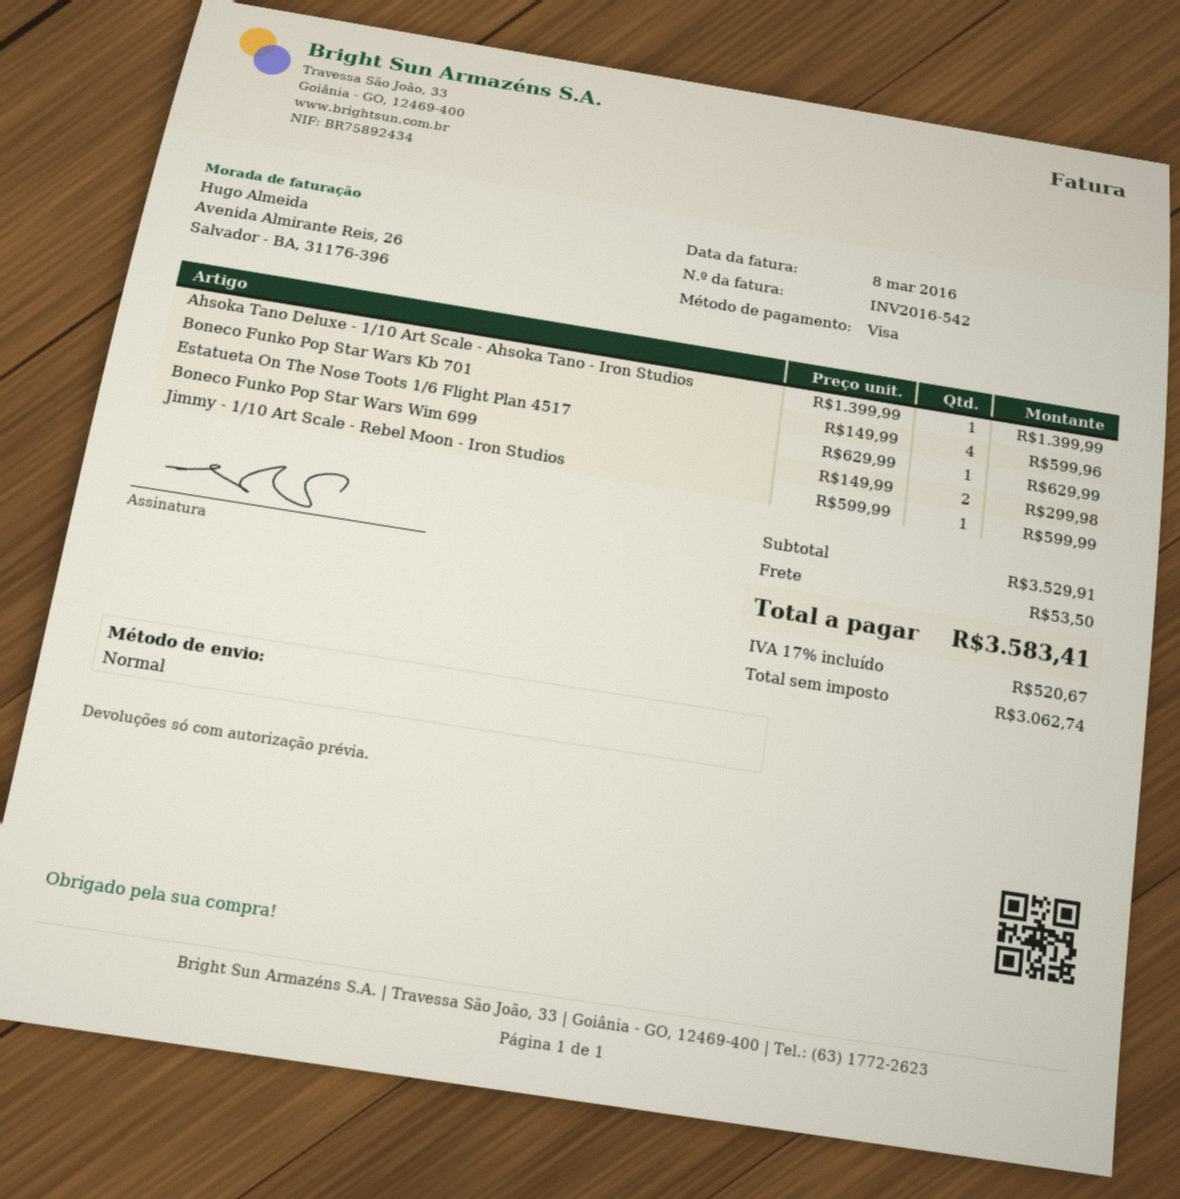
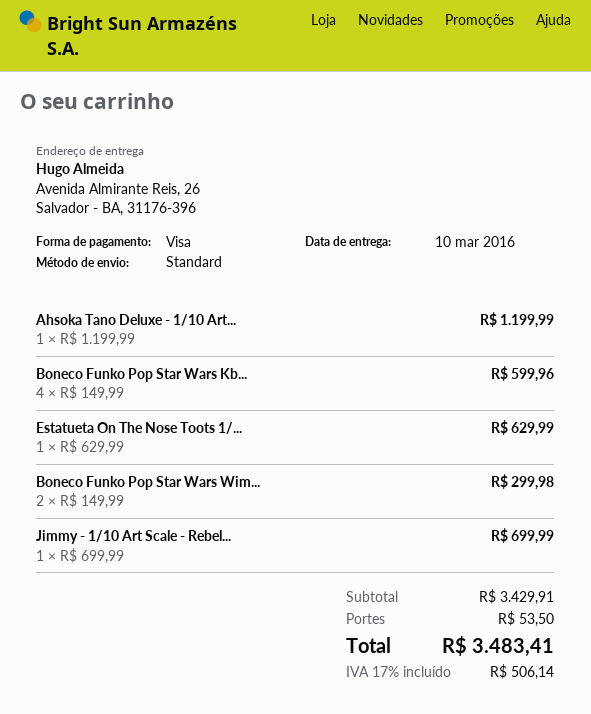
Ahsoka Tano Deluxe - 1/10 Art Scale - Ahsoka Tano - Iron Studios: 1 x 1399.99 = 1399.99 -> 1 x 1199.99 = 1199.99
Jimmy - 1/10 Art Scale - Rebel Moon - Iron Studios: 1 x 599.99 = 599.99 -> 1 x 699.99 = 699.99
subtotal: 3529.91 -> 3429.91
tax: 17% = 520.67 -> 17% = 506.14
total: 3583.41 -> 3483.41

